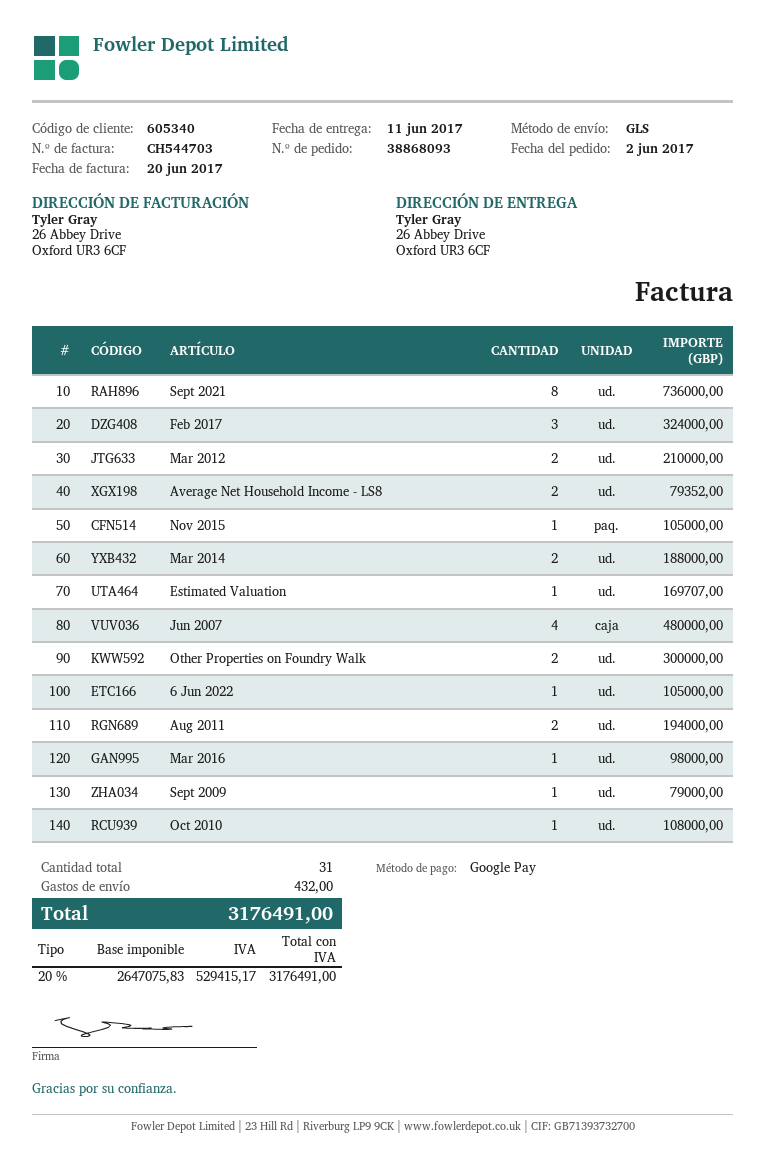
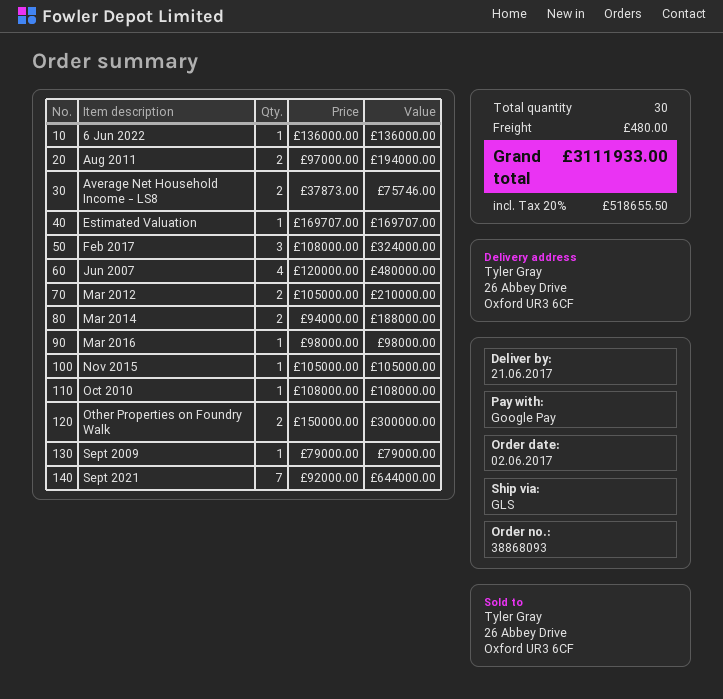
delivery date: 2017-06-11 -> 2017-06-21
Sept 2021: 8 for 736000.00 -> 7 for 644000.00
Average Net Household Income - LS8: 2 for 79352.00 -> 2 for 75746.00
6 Jun 2022: 1 for 105000.00 -> 1 for 136000.00
total quantity: 31 -> 30
shipping: 432.00 -> 480.00
tax: 20% = 529415.17 -> 20% = 518655.50
total: 3176491.00 -> 3111933.00

